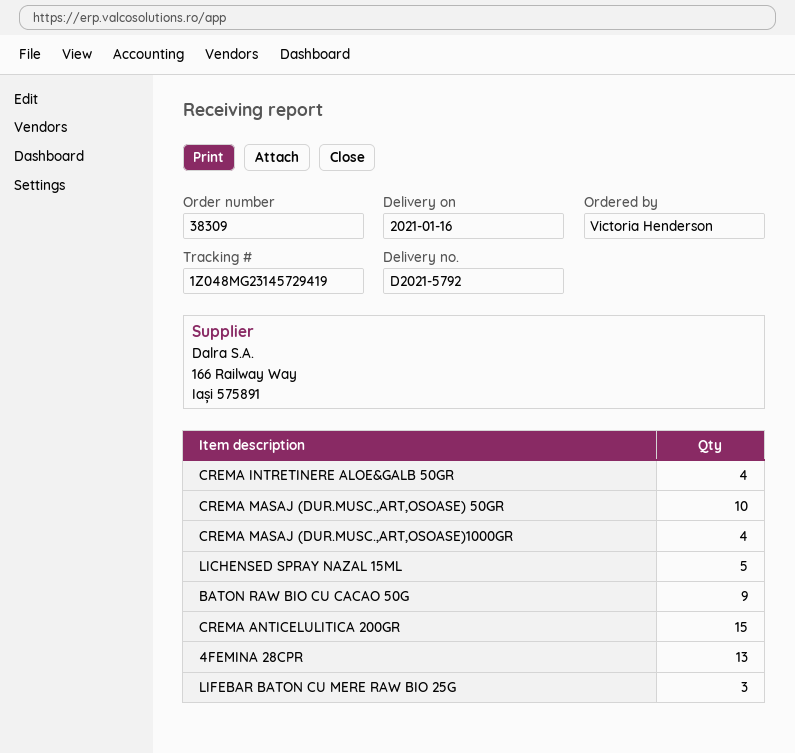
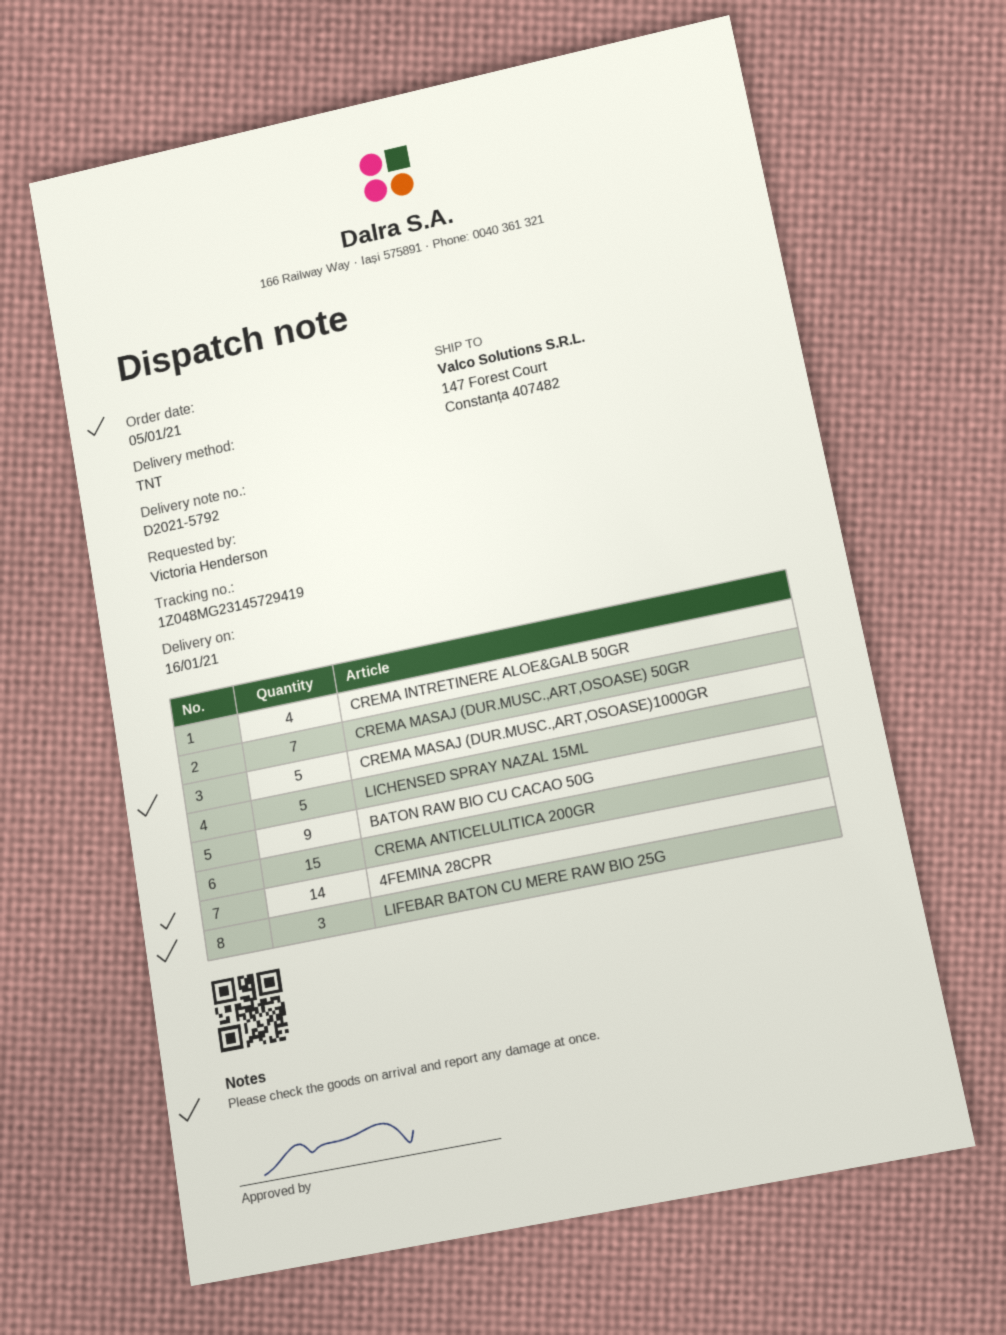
CREMA MASAJ (DUR.MUSC.,ART,OSOASE) 50GR: 10 -> 7
CREMA MASAJ (DUR.MUSC.,ART,OSOASE)1000GR: 4 -> 5
4FEMINA 28CPR: 13 -> 14

